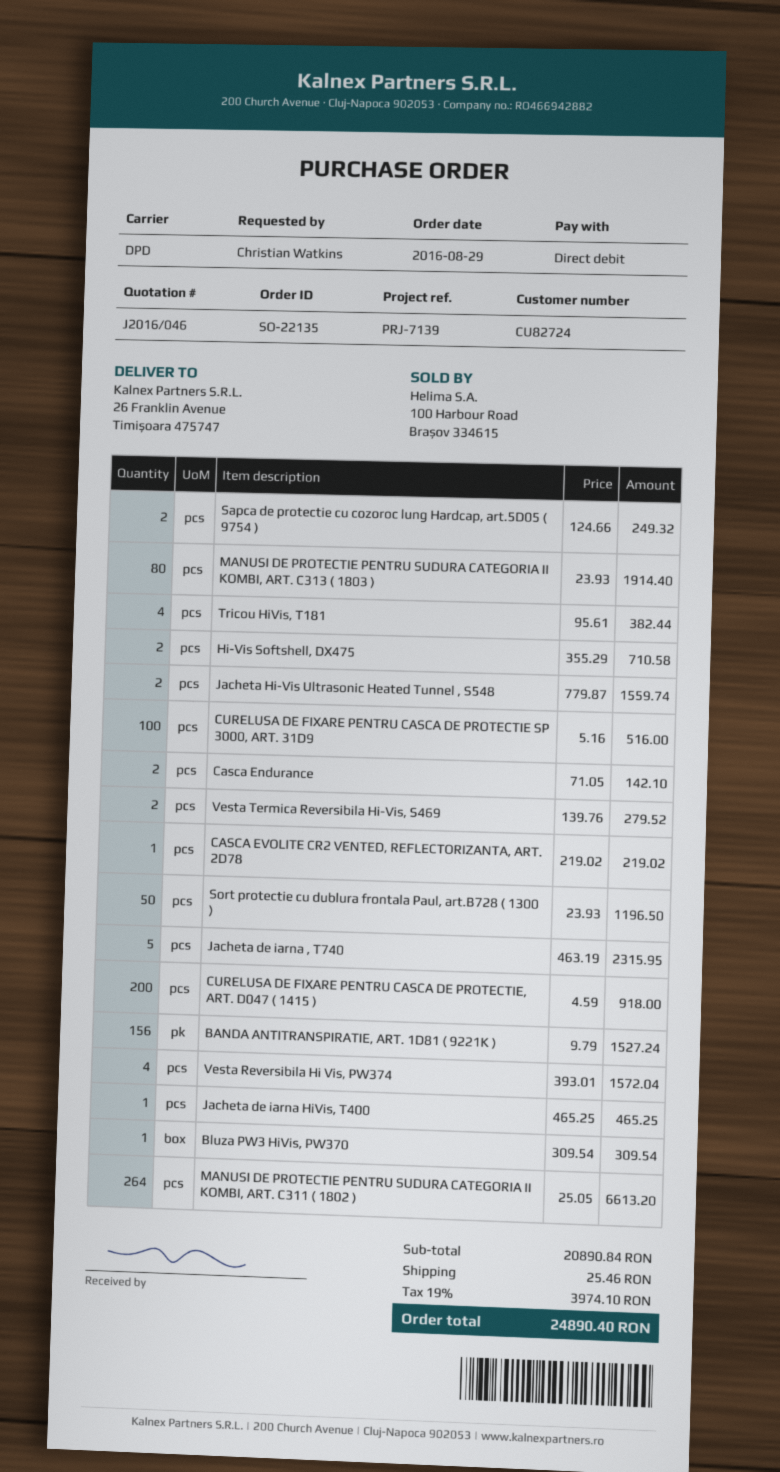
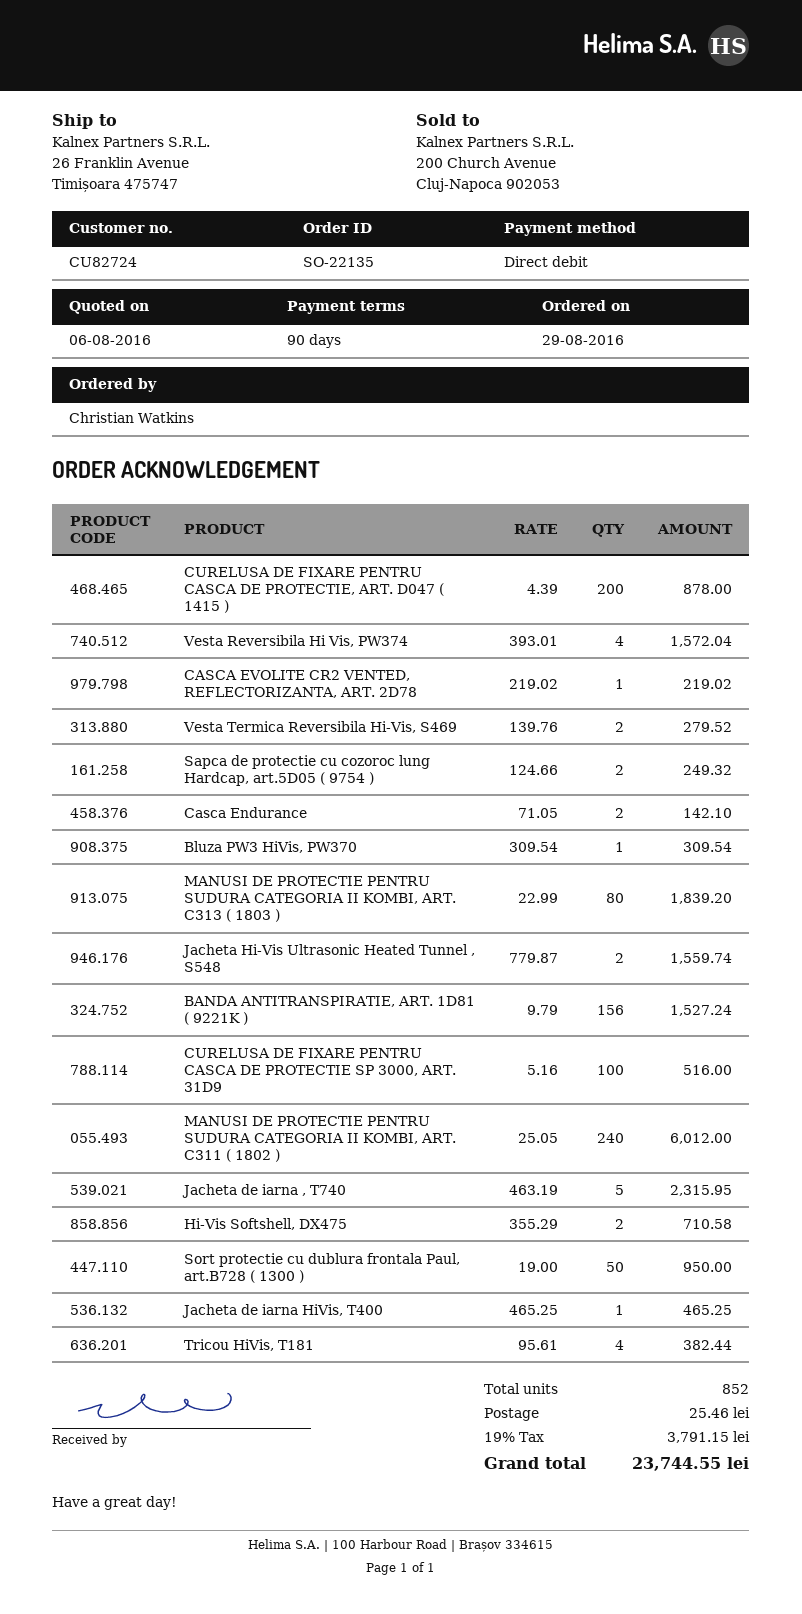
MANUSI DE PROTECTIE PENTRU SUDURA CATEGORIA II KOMBI, ART. C313 ( 1803 ): 80 x 23.93 = 1914.40 -> 80 x 22.99 = 1839.20
Sort protectie cu dublura frontala Paul, art.B728 ( 1300 ): 50 x 23.93 = 1196.50 -> 50 x 19.00 = 950.00
CURELUSA DE FIXARE PENTRU CASCA DE PROTECTIE, ART. D047 ( 1415 ): 200 x 4.59 = 918.00 -> 200 x 4.39 = 878.00
MANUSI DE PROTECTIE PENTRU SUDURA CATEGORIA II KOMBI, ART. C311 ( 1802 ): 264 x 25.05 = 6613.20 -> 240 x 25.05 = 6012.00
tax: 19% = 3974.10 -> 19% = 3791.15
total: 24890.40 -> 23744.55

